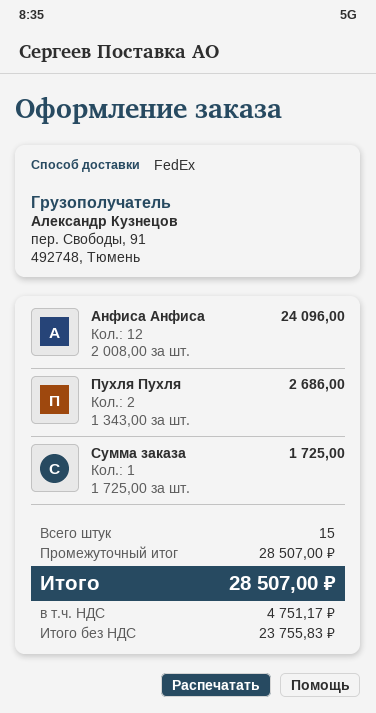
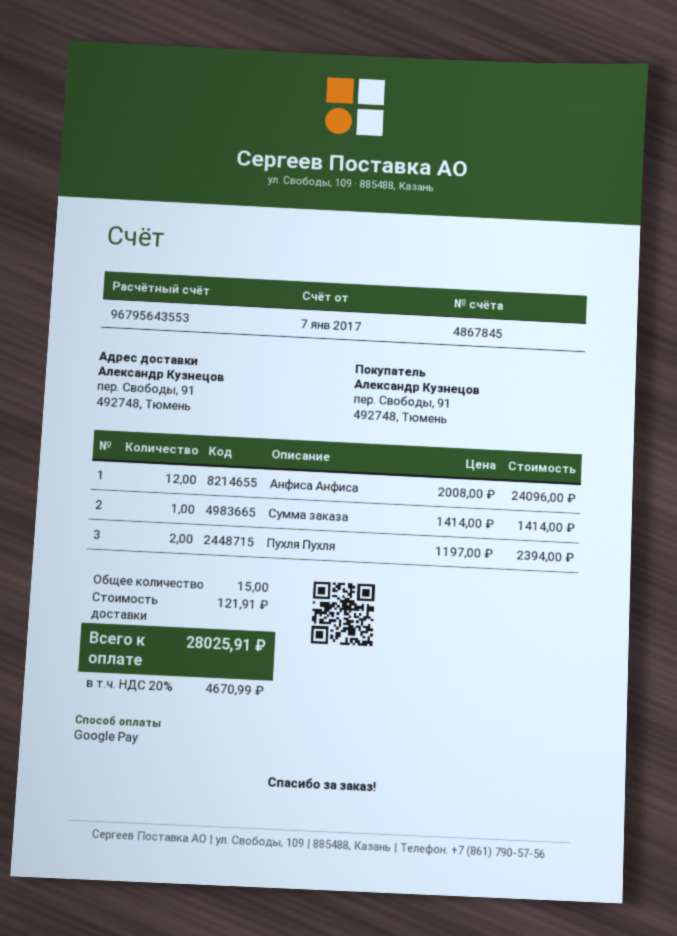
Пухля Пухля: 2 x 1343.00 = 2686.00 -> 2 x 1197.00 = 2394.00
Сумма заказа: 1 x 1725.00 = 1725.00 -> 1 x 1414.00 = 1414.00
shipping: none -> 121.91
tax: 4751.17 -> 4670.99
total: 28507.00 -> 28025.91

